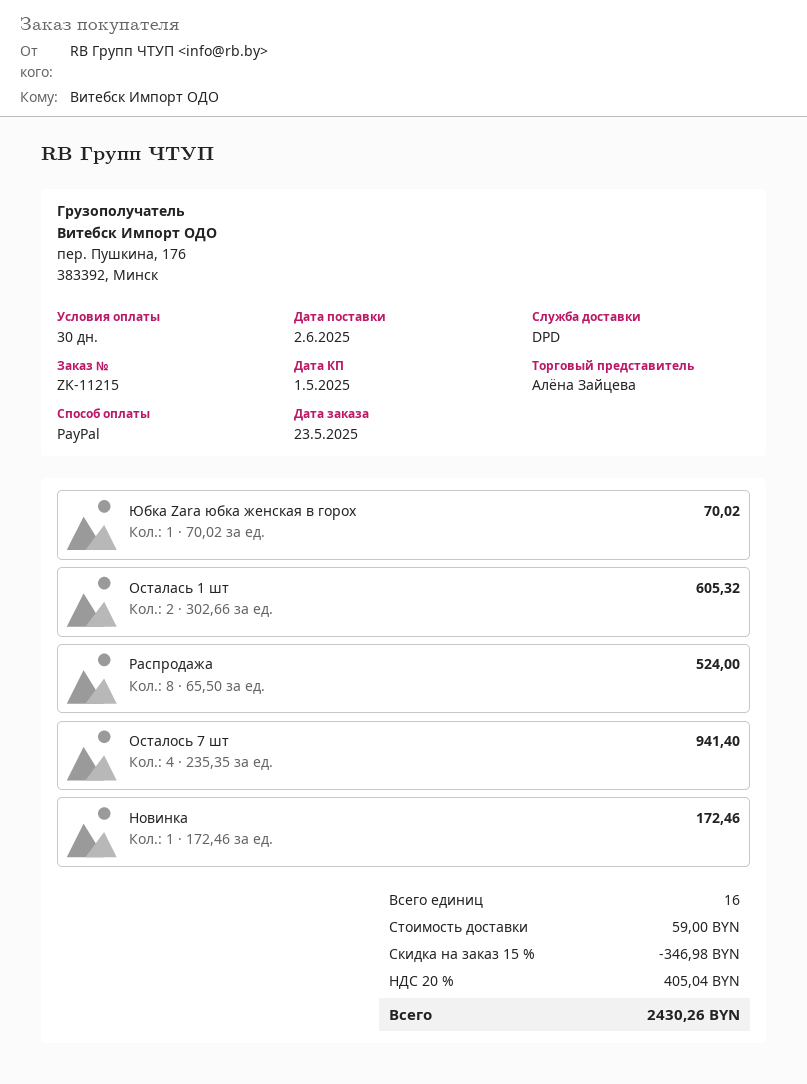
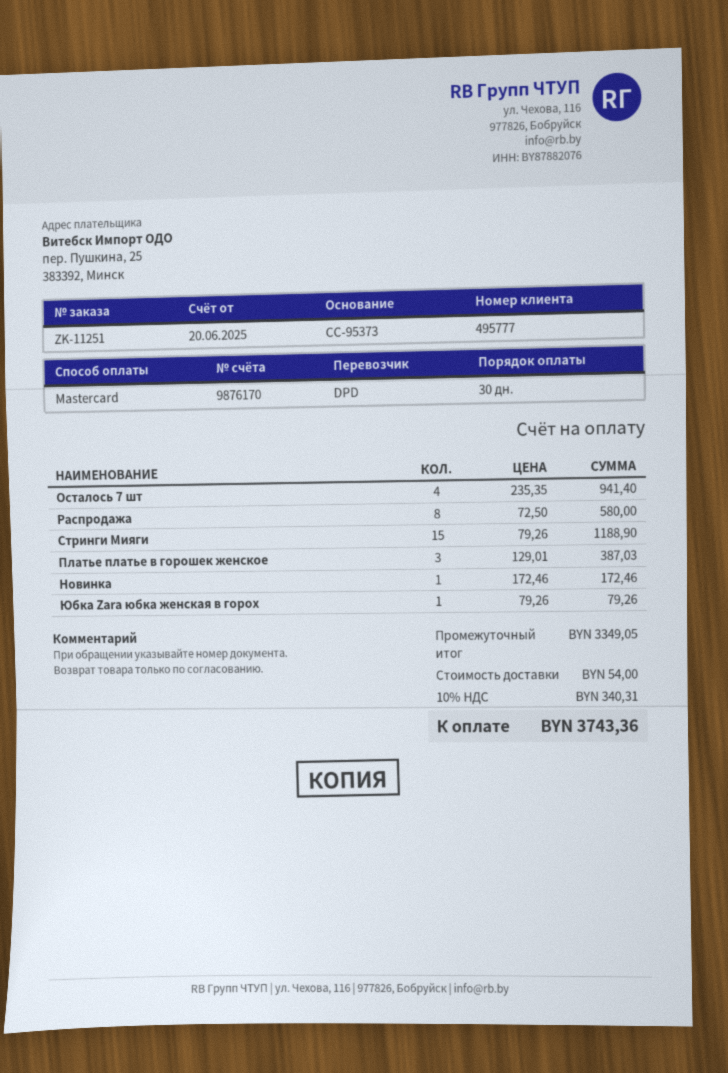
order number: ZK-11215 -> ZK-11251
payment method: PayPal -> Mastercard
Юбка Zara юбка женская в горох: 1 x 70.02 = 70.02 -> 1 x 79.26 = 79.26
Осталась 1 шт: 2 x 302.66 = 605.32 -> none
Распродажа: 8 x 65.50 = 524.00 -> 8 x 72.50 = 580.00
Стринги Мияги: none -> 15 x 79.26 = 1188.90
Платье платье в горошек женское: none -> 3 x 129.01 = 387.03
discount: 15% = 346.98 -> none
shipping: 59.00 -> 54.00
tax: 20% = 405.04 -> 10% = 340.31
total: 2430.26 -> 3743.36

